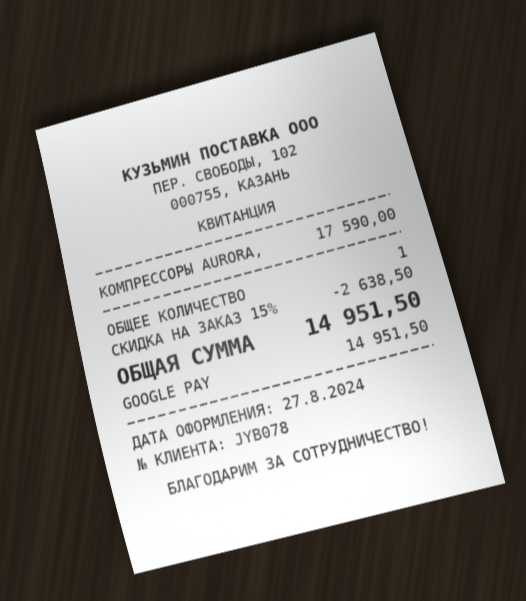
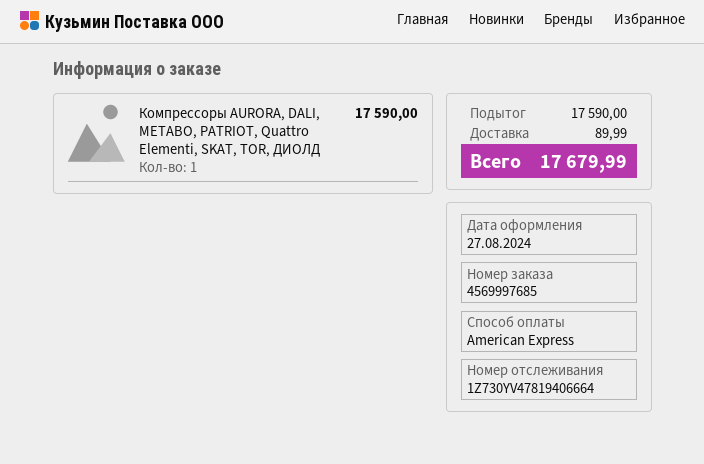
payment method: Google Pay -> American Express
discount: 15% = 2638.50 -> none
shipping: none -> 89.99
total: 14951.50 -> 17679.99

